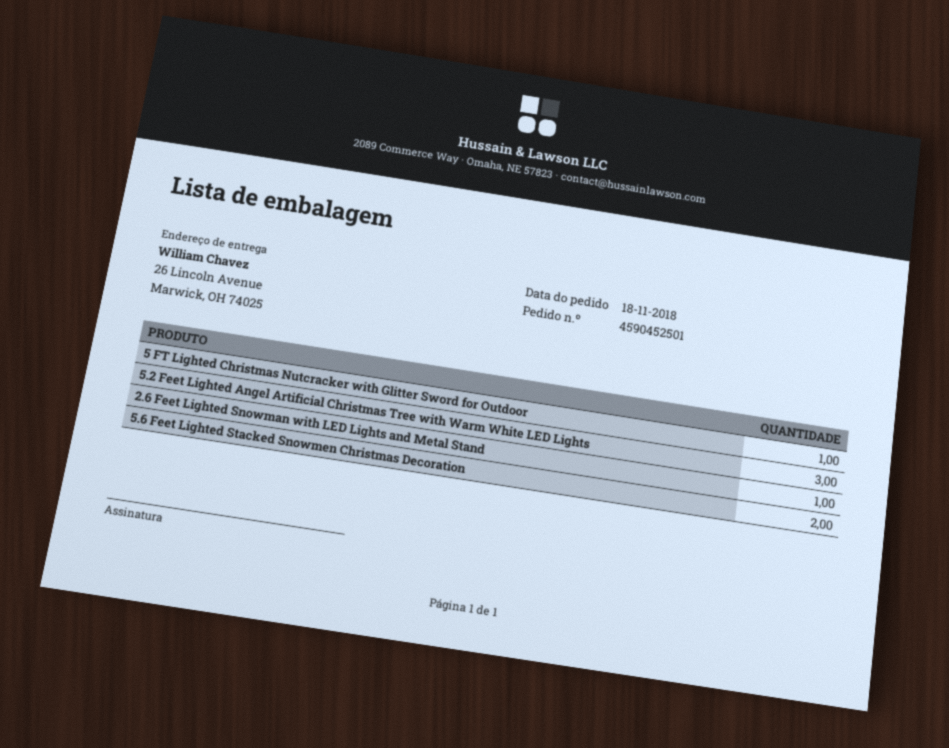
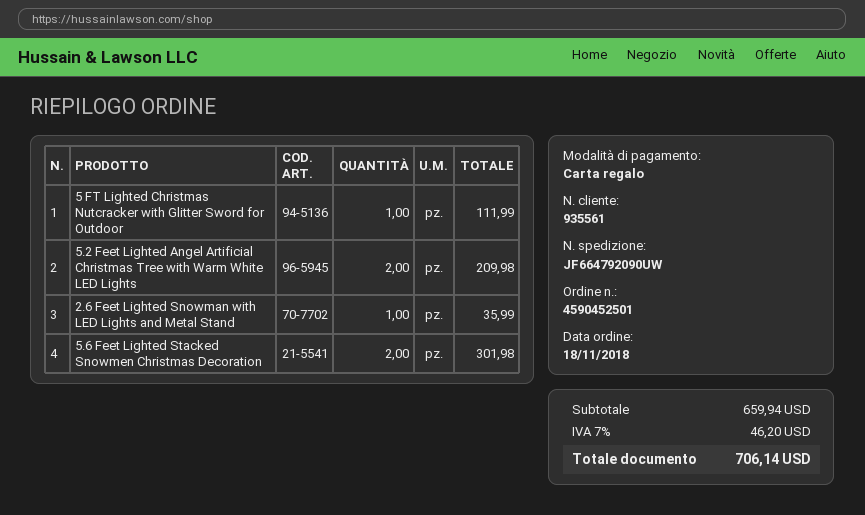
5.2 Feet Lighted Angel Artificial Christmas Tree with Warm White LED Lights: 3 -> 2

